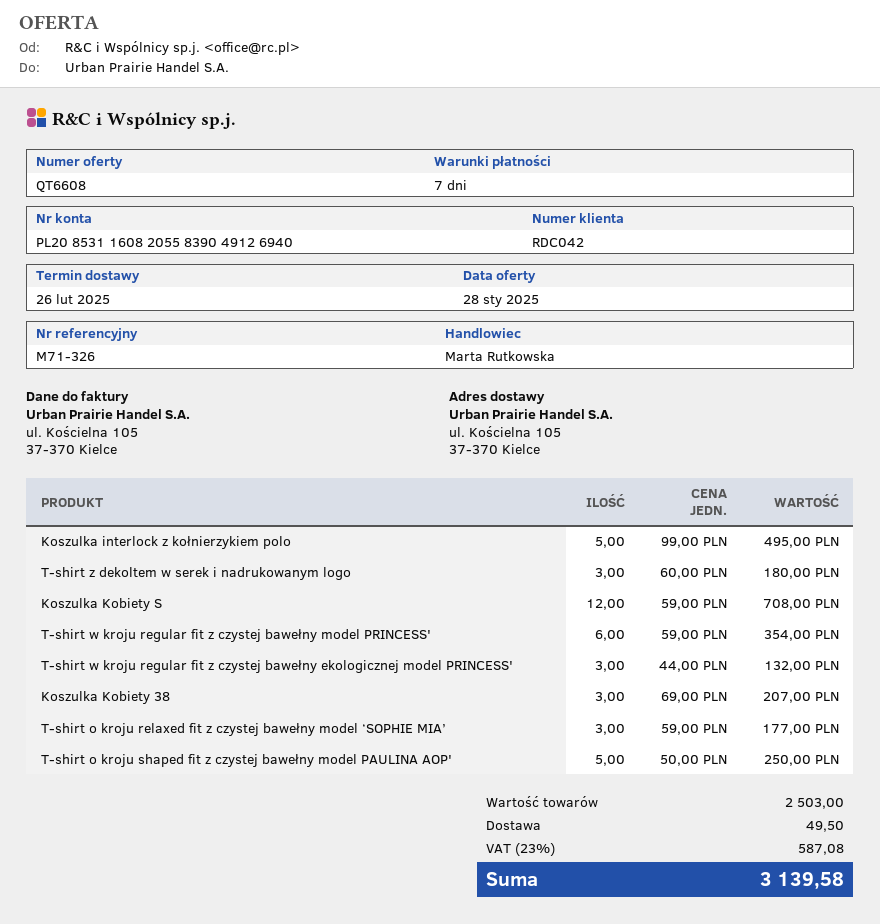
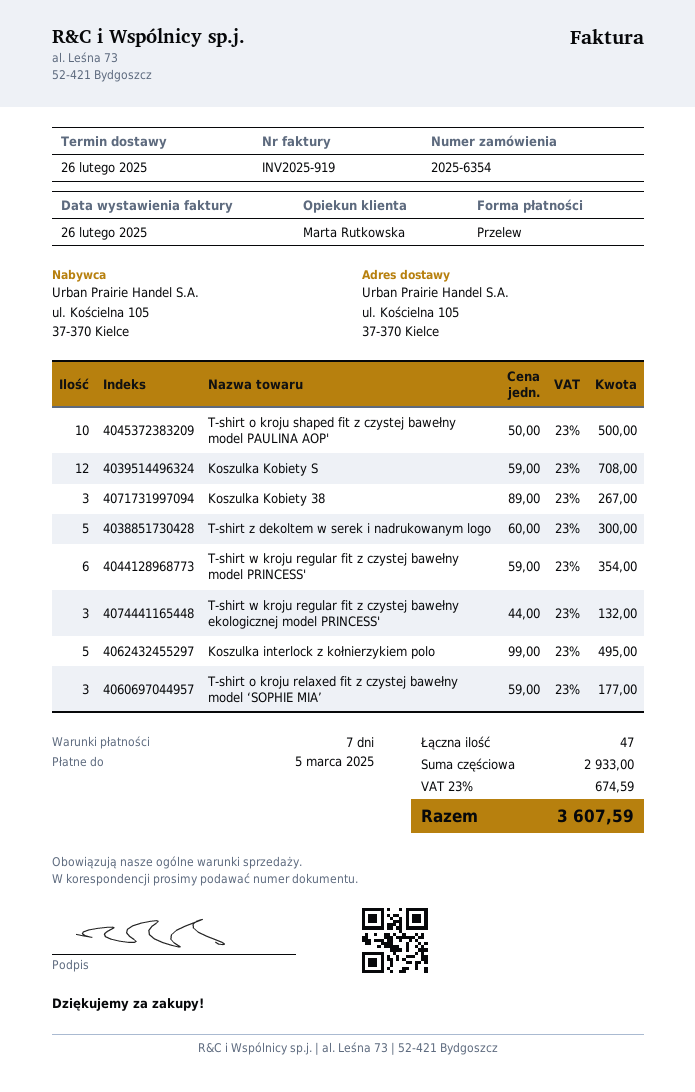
T-shirt z dekoltem w serek i nadrukowanym logo: 3 x 60.00 = 180.00 -> 5 x 60.00 = 300.00
Koszulka Kobiety 38: 3 x 69.00 = 207.00 -> 3 x 89.00 = 267.00
T-shirt o kroju shaped fit z czystej bawełny model PAULINA AOP': 5 x 50.00 = 250.00 -> 10 x 50.00 = 500.00
subtotal: 2503.00 -> 2933.00
shipping: 49.50 -> none
tax: 23% = 587.08 -> 23% = 674.59
total: 3139.58 -> 3607.59

